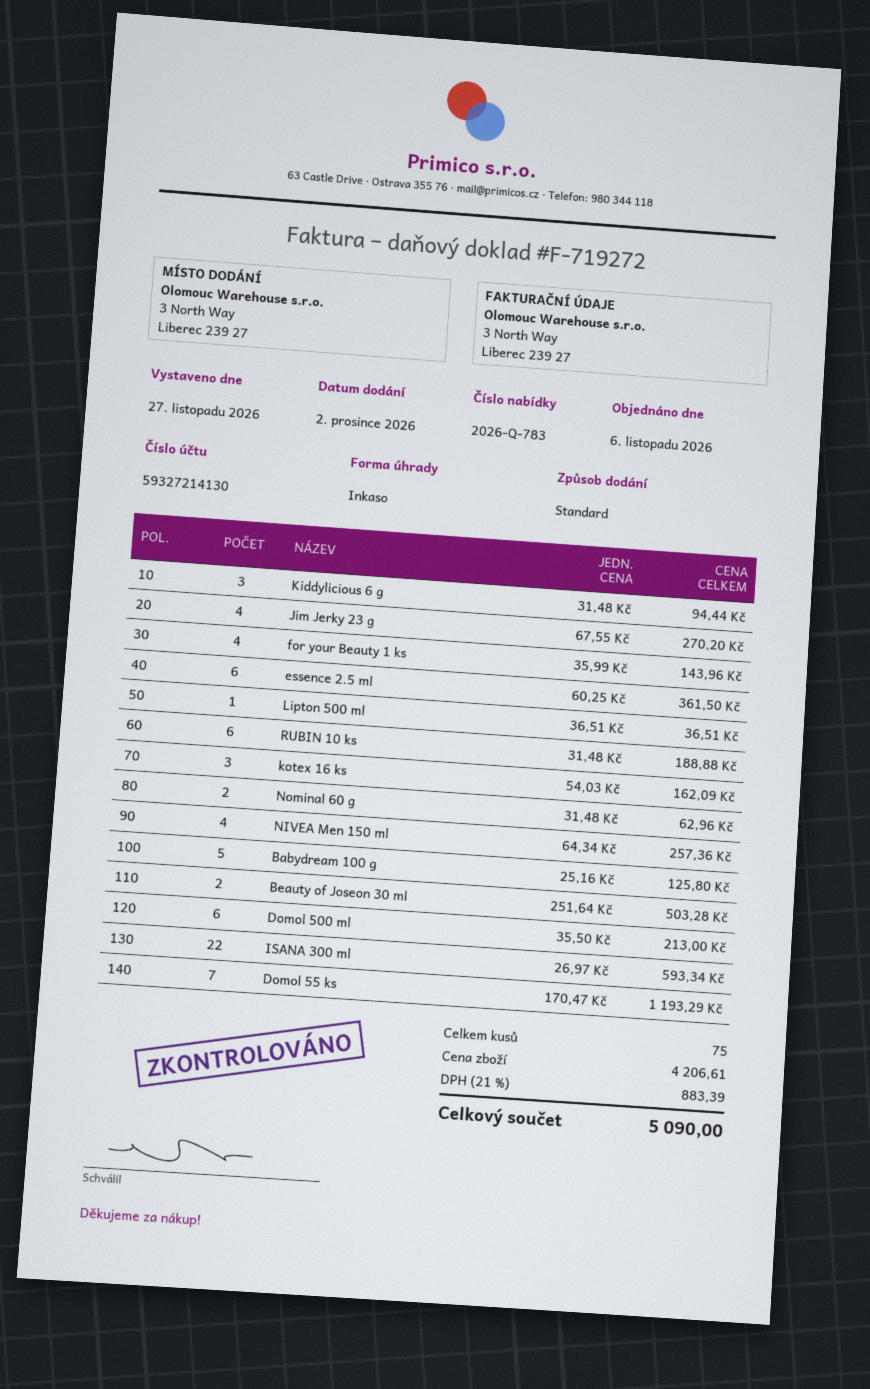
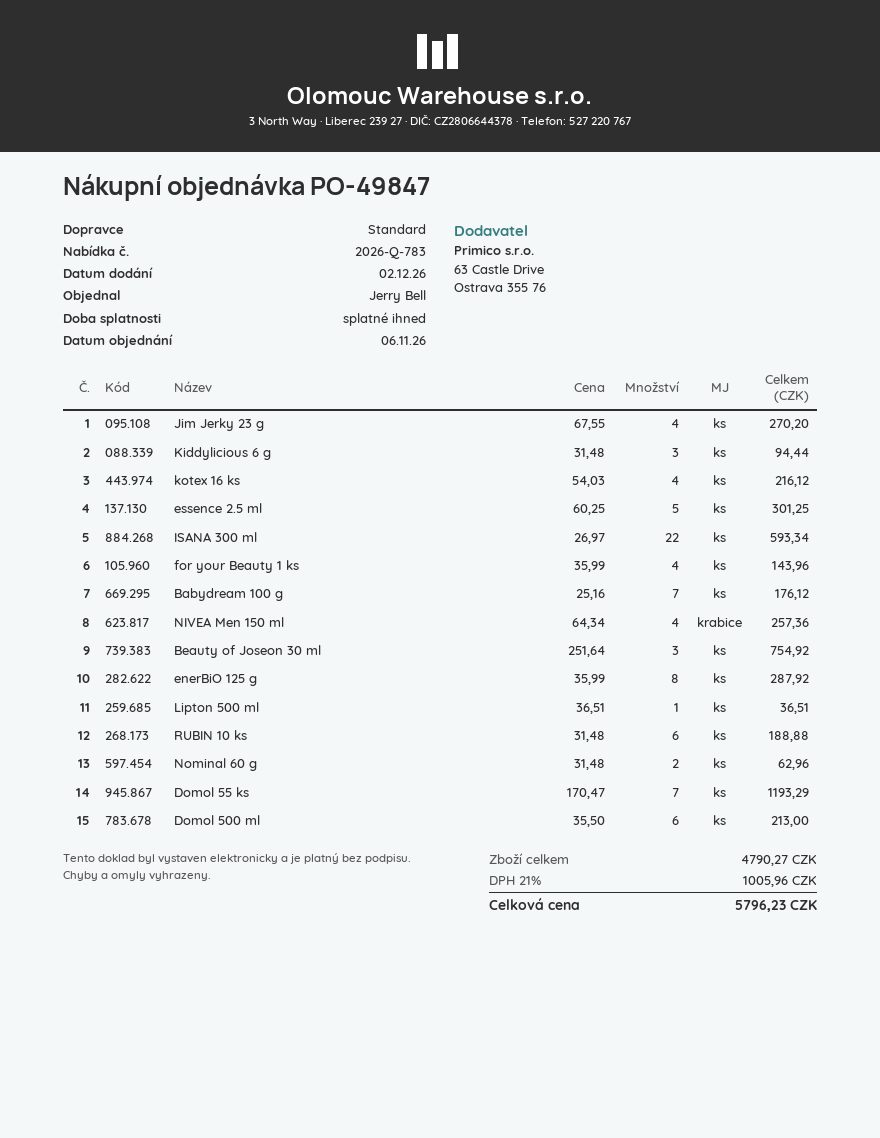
essence 2.5 ml: 6 x 60.25 = 361.50 -> 5 x 60.25 = 301.25
kotex 16 ks: 3 x 54.03 = 162.09 -> 4 x 54.03 = 216.12
Babydream 100 g: 5 x 25.16 = 125.80 -> 7 x 25.16 = 176.12
Beauty of Joseon 30 ml: 2 x 251.64 = 503.28 -> 3 x 251.64 = 754.92
enerBiO 125 g: none -> 8 x 35.99 = 287.92
subtotal: 4206.61 -> 4790.27
tax: 21% = 883.39 -> 21% = 1005.96
total: 5090.00 -> 5796.23

